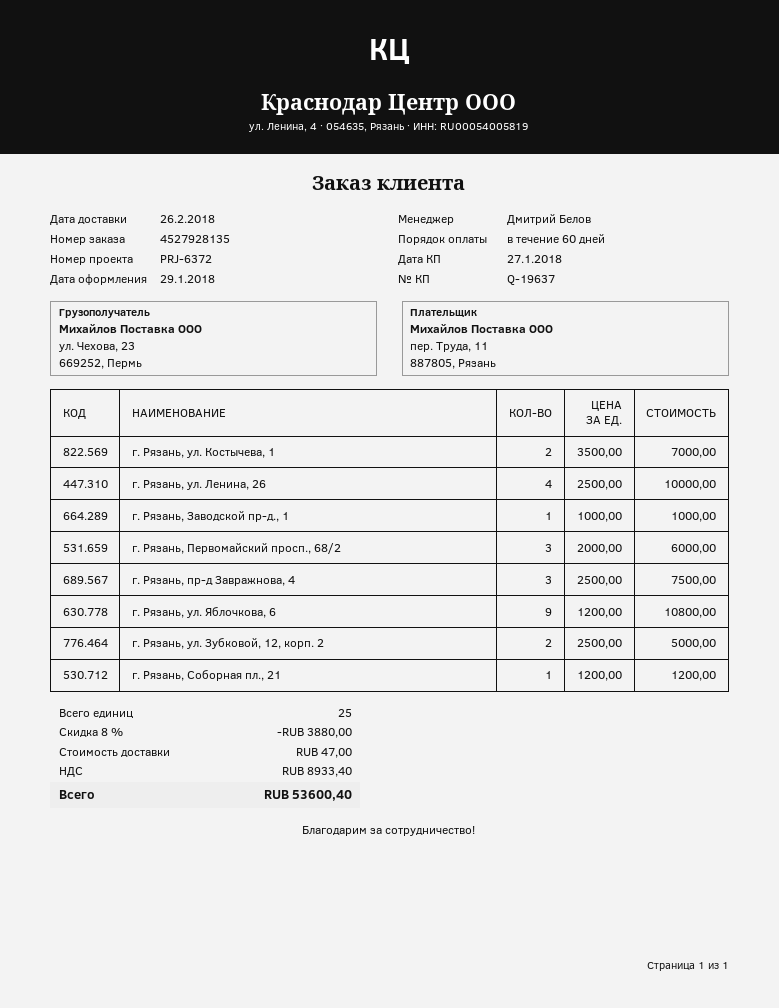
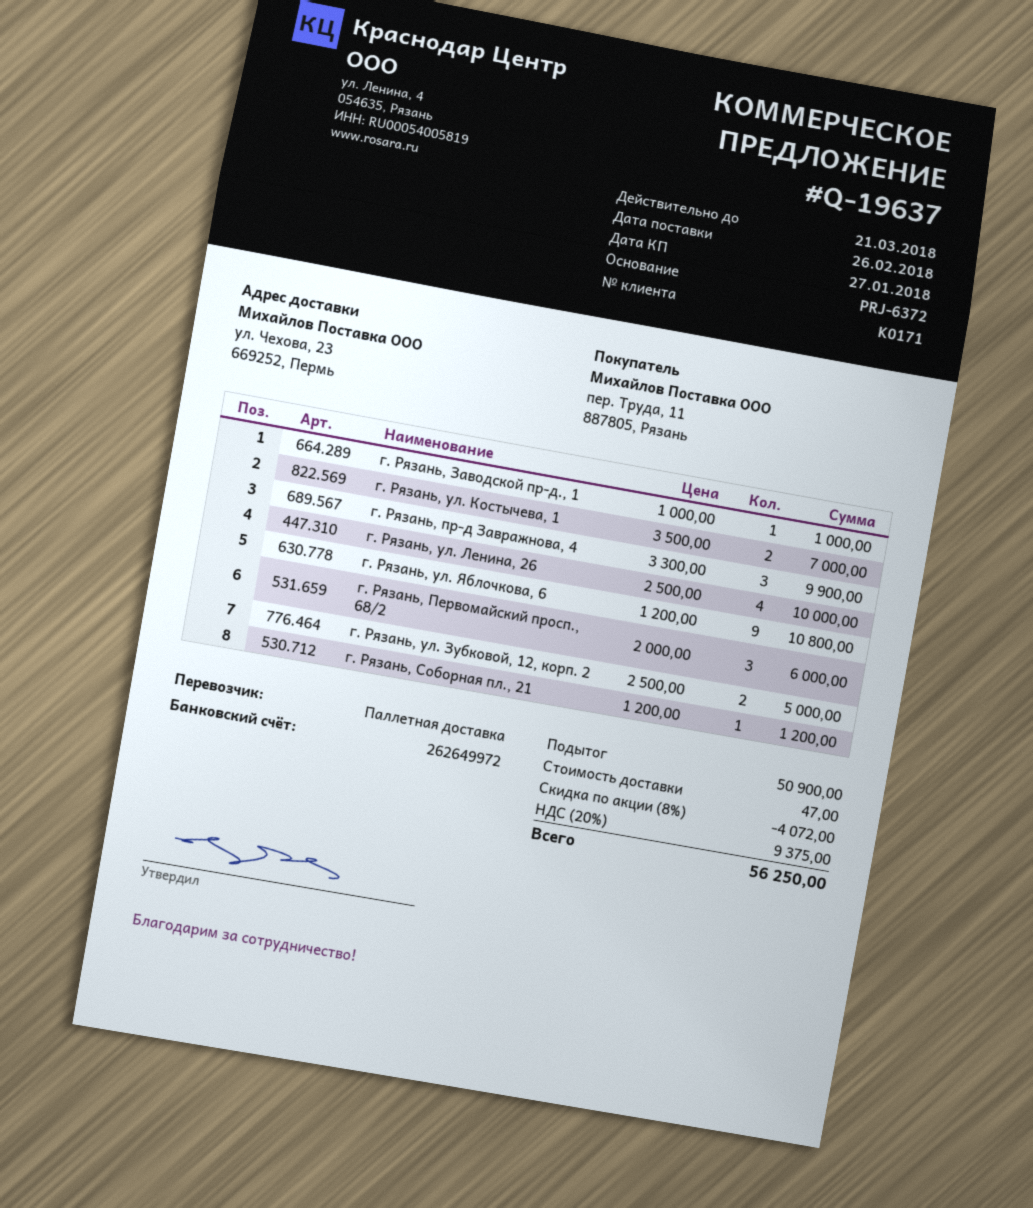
г. Рязань, пр-д Завражнова, 4: 3 x 2500.00 = 7500.00 -> 3 x 3300.00 = 9900.00
discount: 8% = 3880.00 -> 8% = 4072.00
tax: 8933.40 -> 9375.00
total: 53600.40 -> 56250.00

